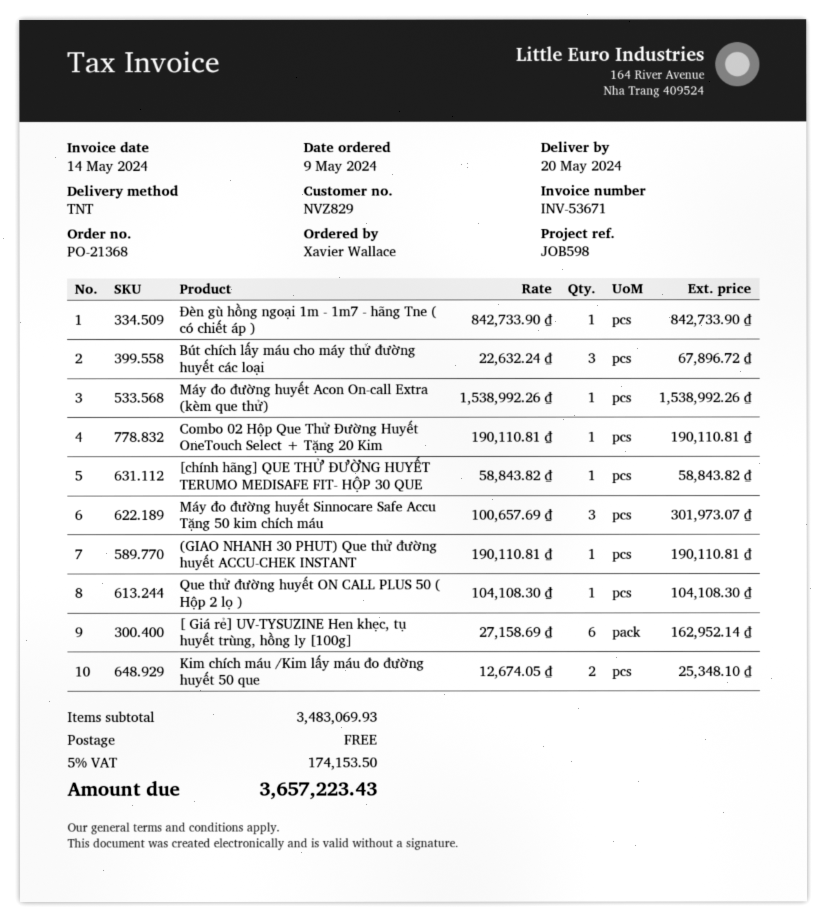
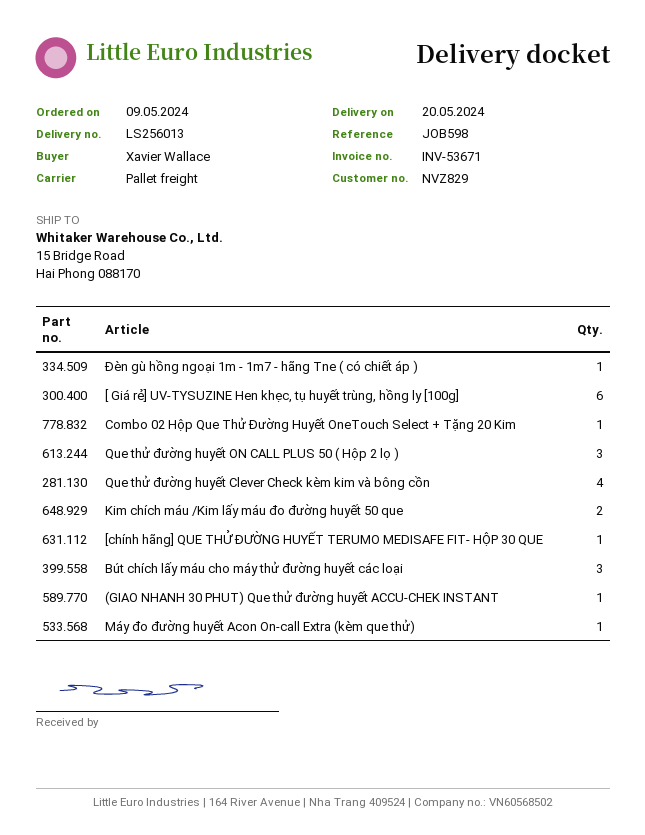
shipping method: TNT -> pallet freight
Máy đo đường huyết Sinnocare Safe Accu Tặng 50 kim chích máu: 3 -> none
Que thử đường huyết ON CALL PLUS 50 ( Hộp 2 lọ ): 1 -> 3
Que thử đường huyết Clever Check kèm kim và bông cồn: none -> 4

